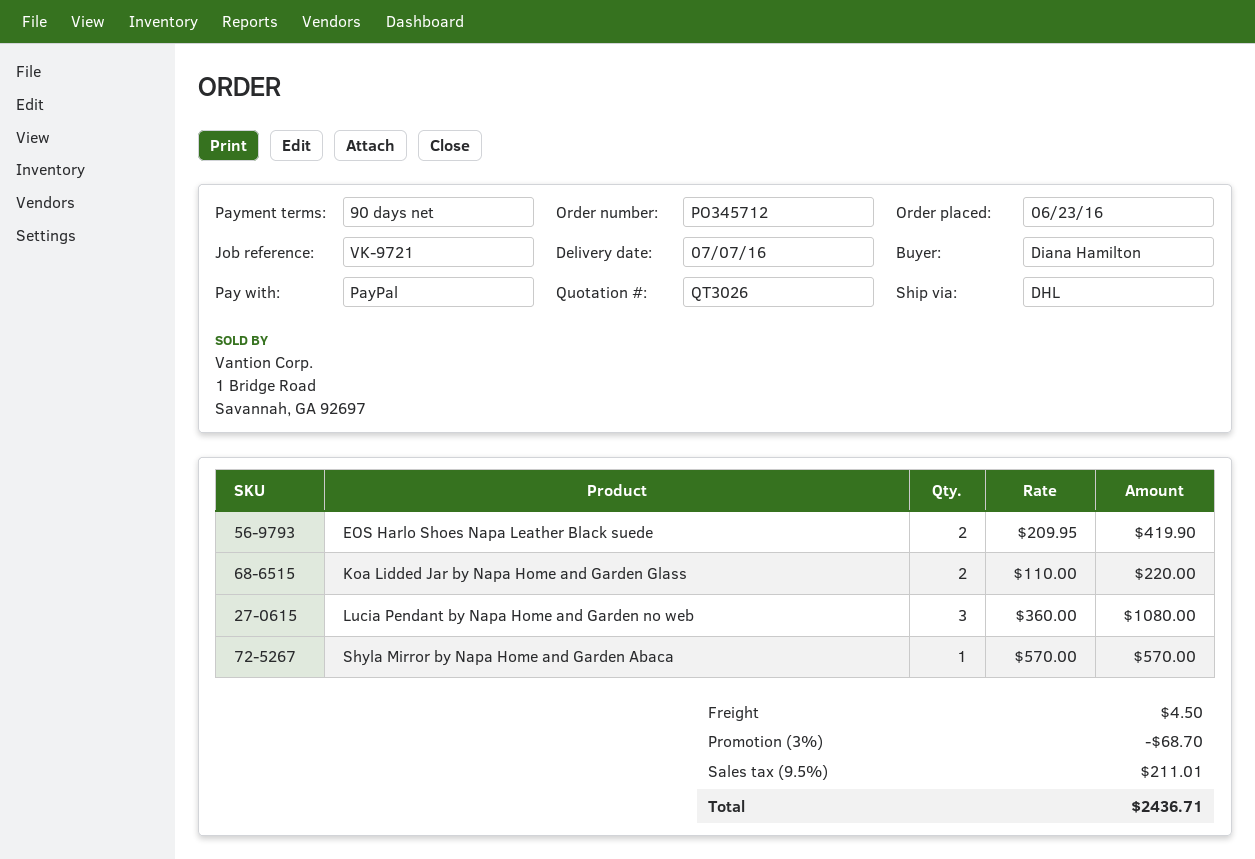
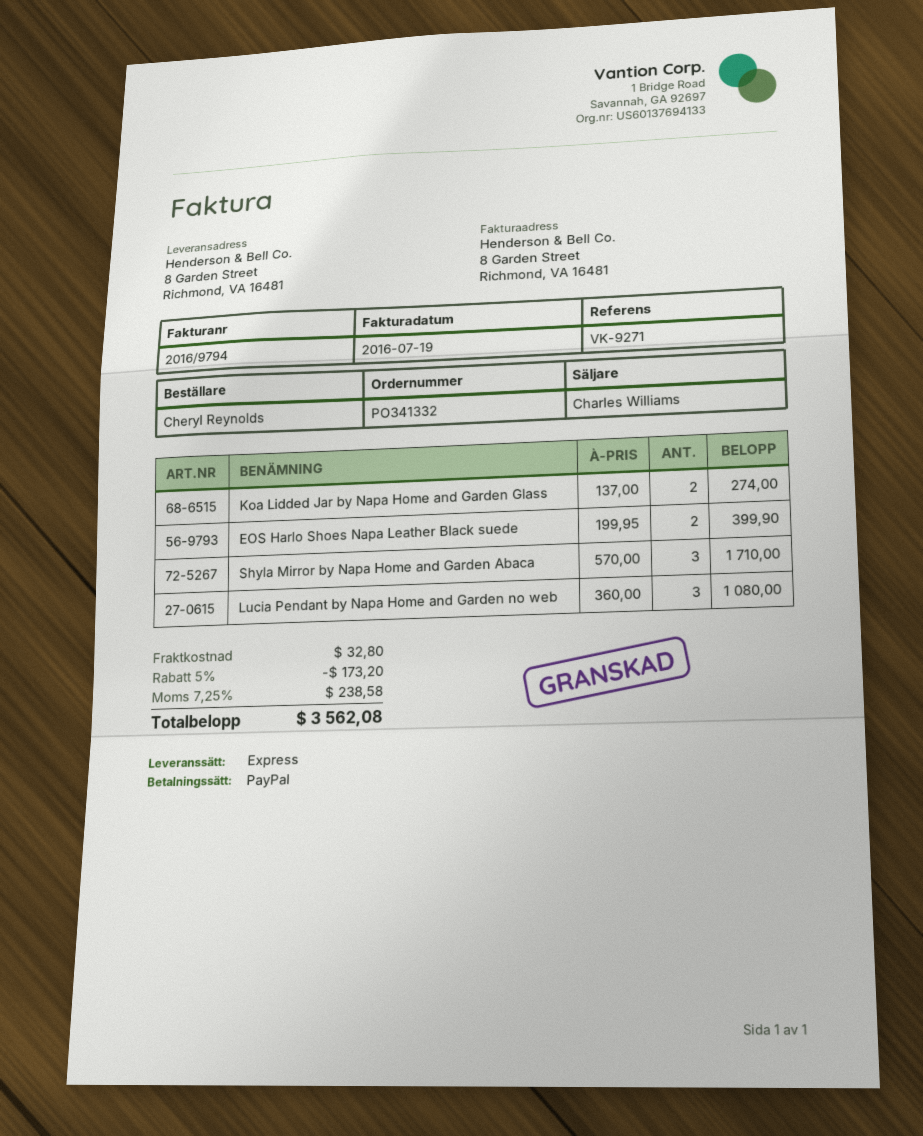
order number: PO345712 -> PO341332
reference: VK-9721 -> VK-9271
ordered by: Diana Hamilton -> Cheryl Reynolds
shipping method: DHL -> express
EOS Harlo Shoes Napa Leather Black suede: 2 x 209.95 = 419.90 -> 2 x 199.95 = 399.90
Koa Lidded Jar by Napa Home and Garden Glass: 2 x 110.00 = 220.00 -> 2 x 137.00 = 274.00
Shyla Mirror by Napa Home and Garden Abaca: 1 x 570.00 = 570.00 -> 3 x 570.00 = 1710.00
discount: 3% = 68.70 -> 5% = 173.20
shipping: 4.50 -> 32.80
tax: 9.5% = 211.01 -> 7.25% = 238.58
total: 2436.71 -> 3562.08

